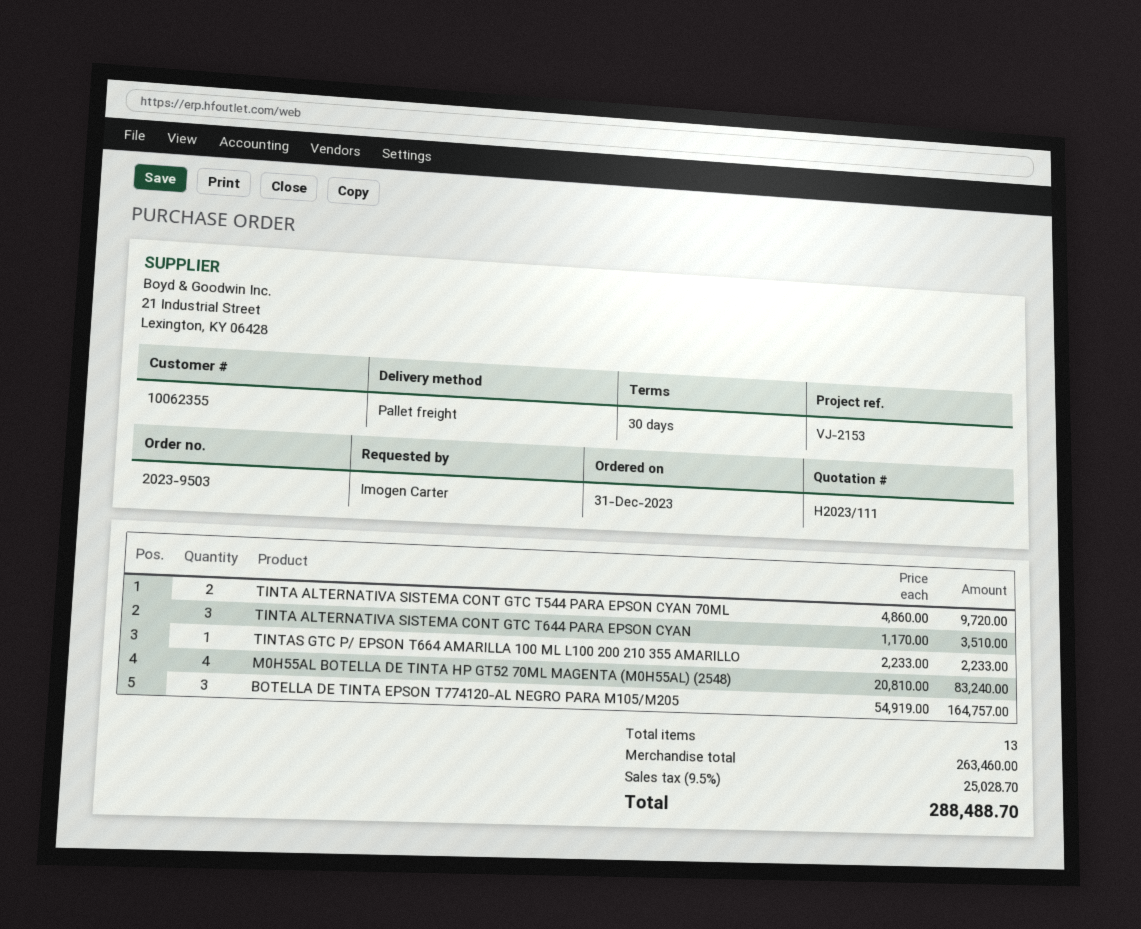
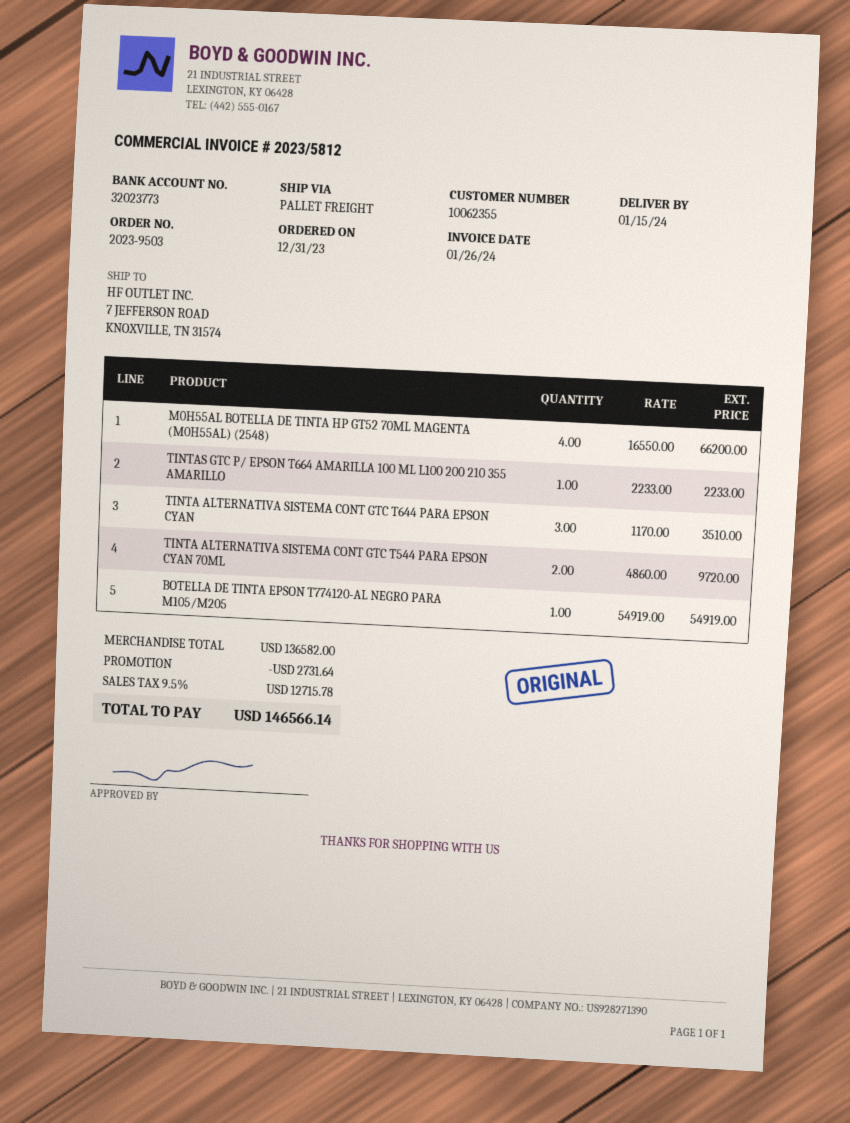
M0H55AL BOTELLA DE TINTA HP GT52 70ML MAGENTA (M0H55AL) (2548): 4 x 20810.00 = 83240.00 -> 4 x 16550.00 = 66200.00
BOTELLA DE TINTA EPSON T774120-AL NEGRO PARA M105/M205: 3 x 54919.00 = 164757.00 -> 1 x 54919.00 = 54919.00
subtotal: 263460.00 -> 136582.00
discount: none -> 2731.64
tax: 9.5% = 25028.70 -> 9.5% = 12715.78
total: 288488.70 -> 146566.14

